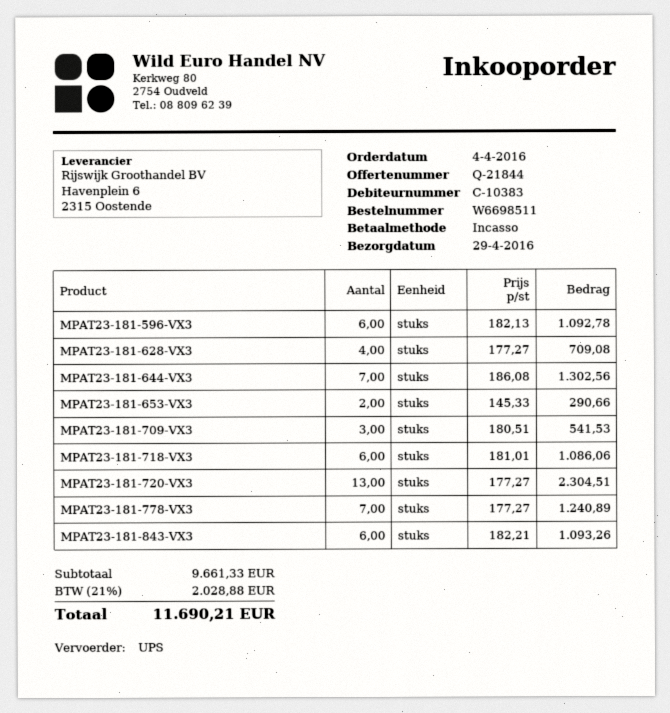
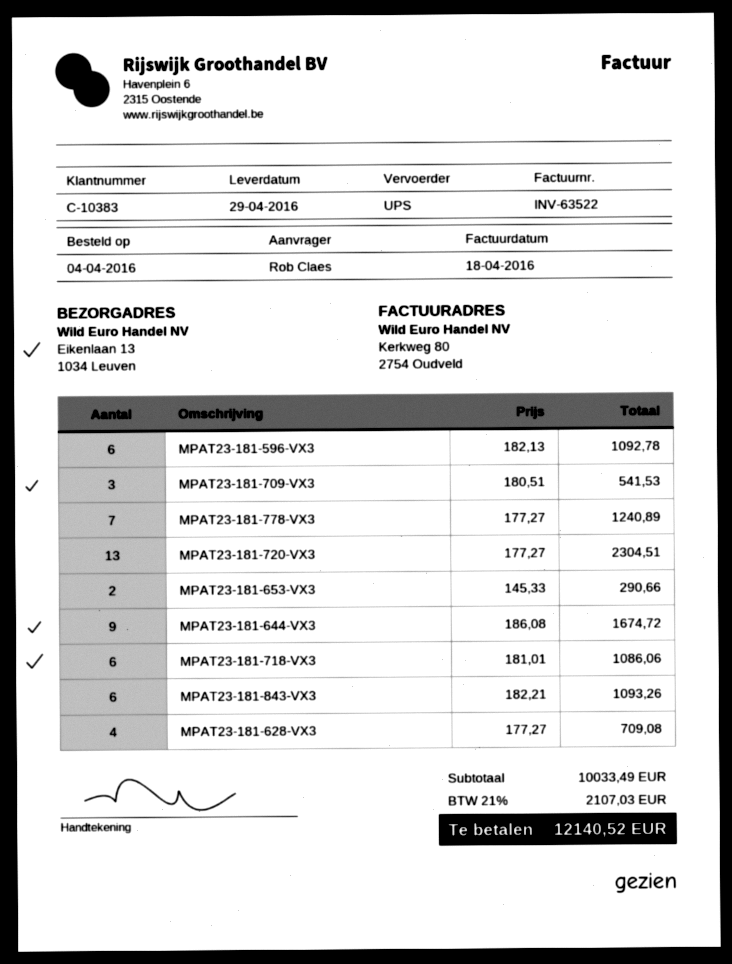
MPAT23-181-644-VX3: 7 x 186.08 = 1302.56 -> 9 x 186.08 = 1674.72
subtotal: 9661.33 -> 10033.49
tax: 21% = 2028.88 -> 21% = 2107.03
total: 11690.21 -> 12140.52

